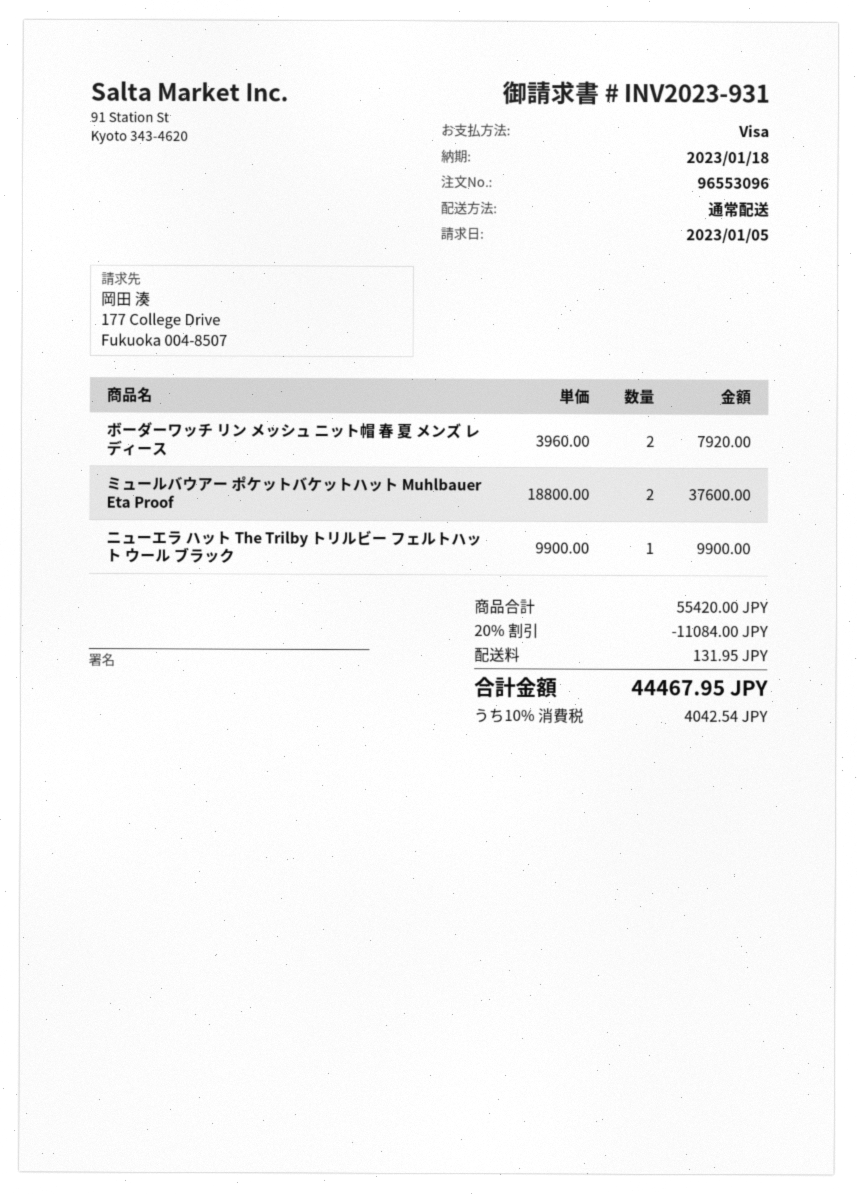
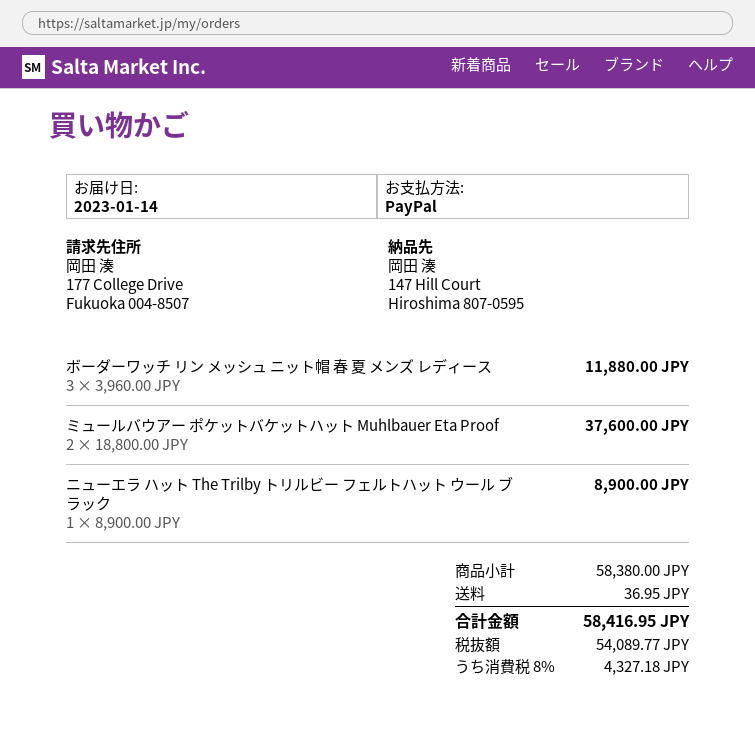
delivery date: 2023-01-18 -> 2023-01-14
payment method: Visa -> PayPal
ボーダーワッチ リン メッシュ ニット帽 春 夏 メンズ レディース: 2 x 3960.00 = 7920.00 -> 3 x 3960.00 = 11880.00
ニューエラ ハット The Trilby トリルビー フェルトハット ウール ブラック: 1 x 9900.00 = 9900.00 -> 1 x 8900.00 = 8900.00
subtotal: 55420.00 -> 58380.00
discount: 20% = 11084.00 -> none
shipping: 131.95 -> 36.95
tax: 10% = 4042.54 -> 8% = 4327.18
total: 44467.95 -> 58416.95

